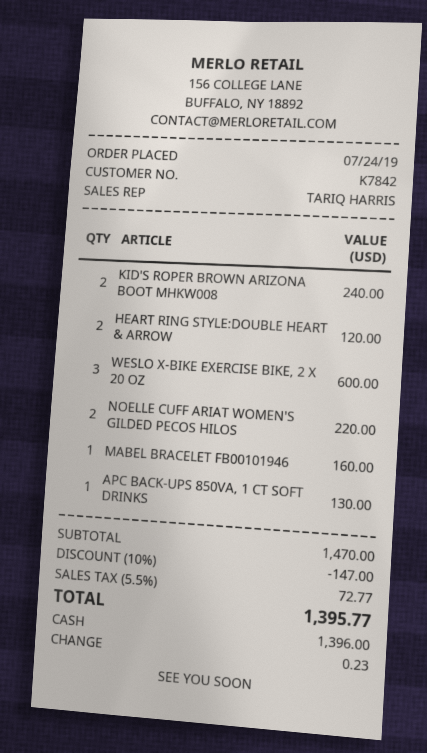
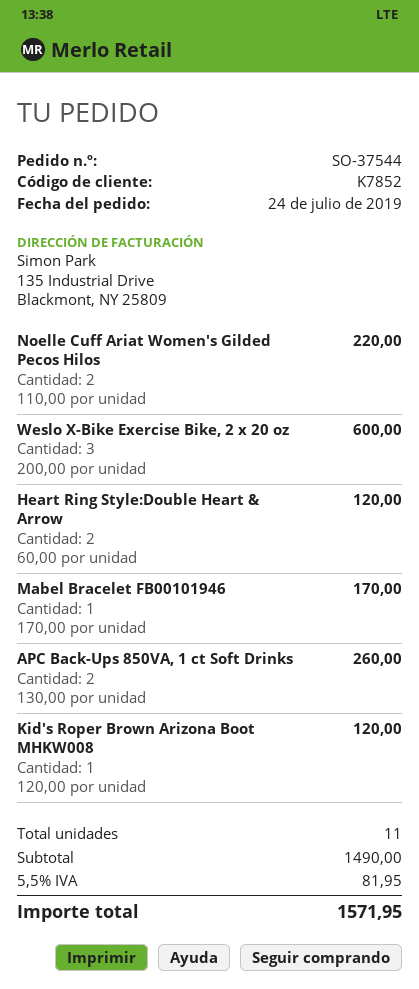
customer number: K7842 -> K7852
KID'S ROPER BROWN ARIZONA BOOT MHKW008: 2 for 240.00 -> 1 for 120.00
MABEL BRACELET FB00101946: 1 for 160.00 -> 1 for 170.00
APC BACK-UPS 850VA, 1 CT SOFT DRINKS: 1 for 130.00 -> 2 for 260.00
subtotal: 1470.00 -> 1490.00
discount: 10% = 147.00 -> none
tax: 5.5% = 72.77 -> 5.5% = 81.95
total: 1395.77 -> 1571.95

